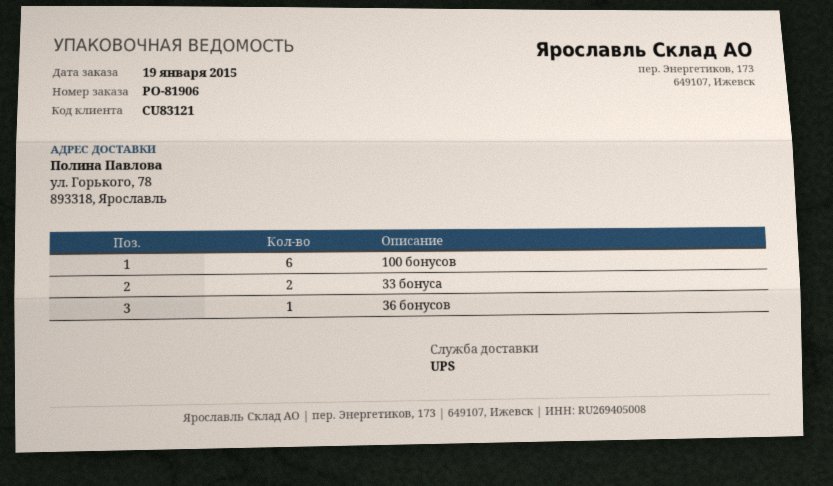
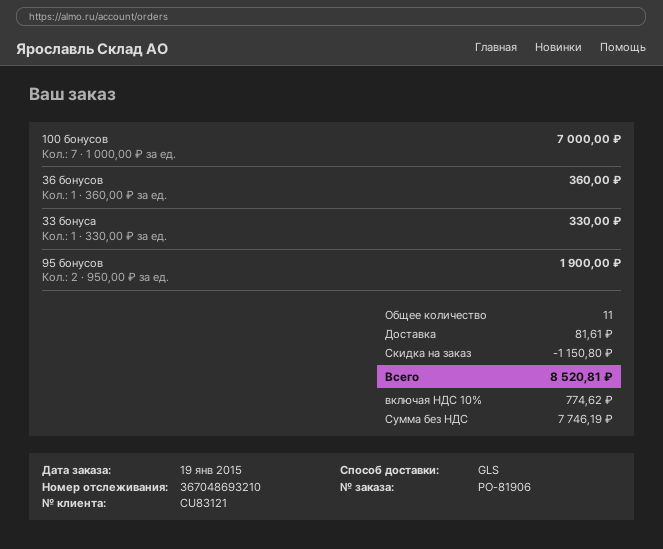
shipping method: UPS -> GLS
100 бонусов: 6 -> 7
33 бонуса: 2 -> 1
95 бонусов: none -> 2

